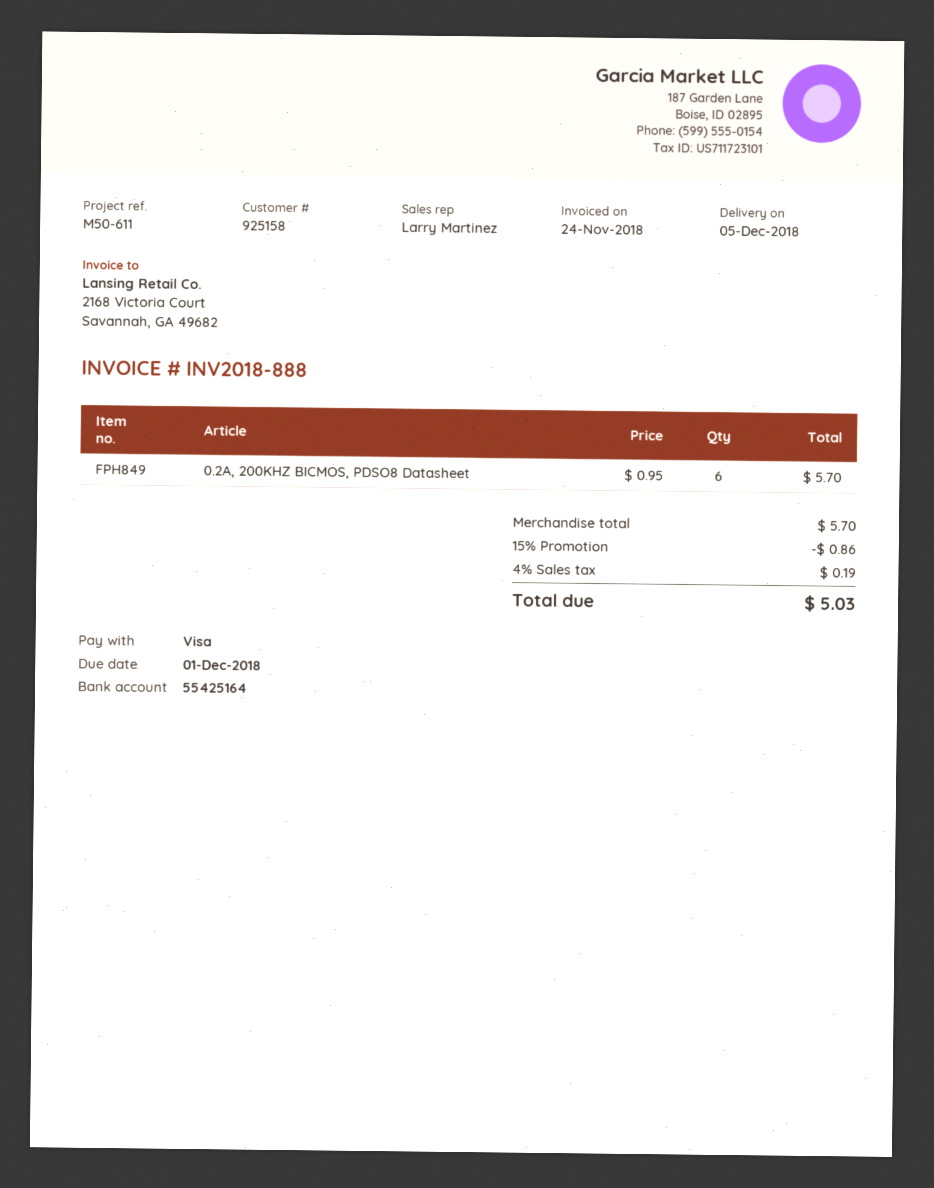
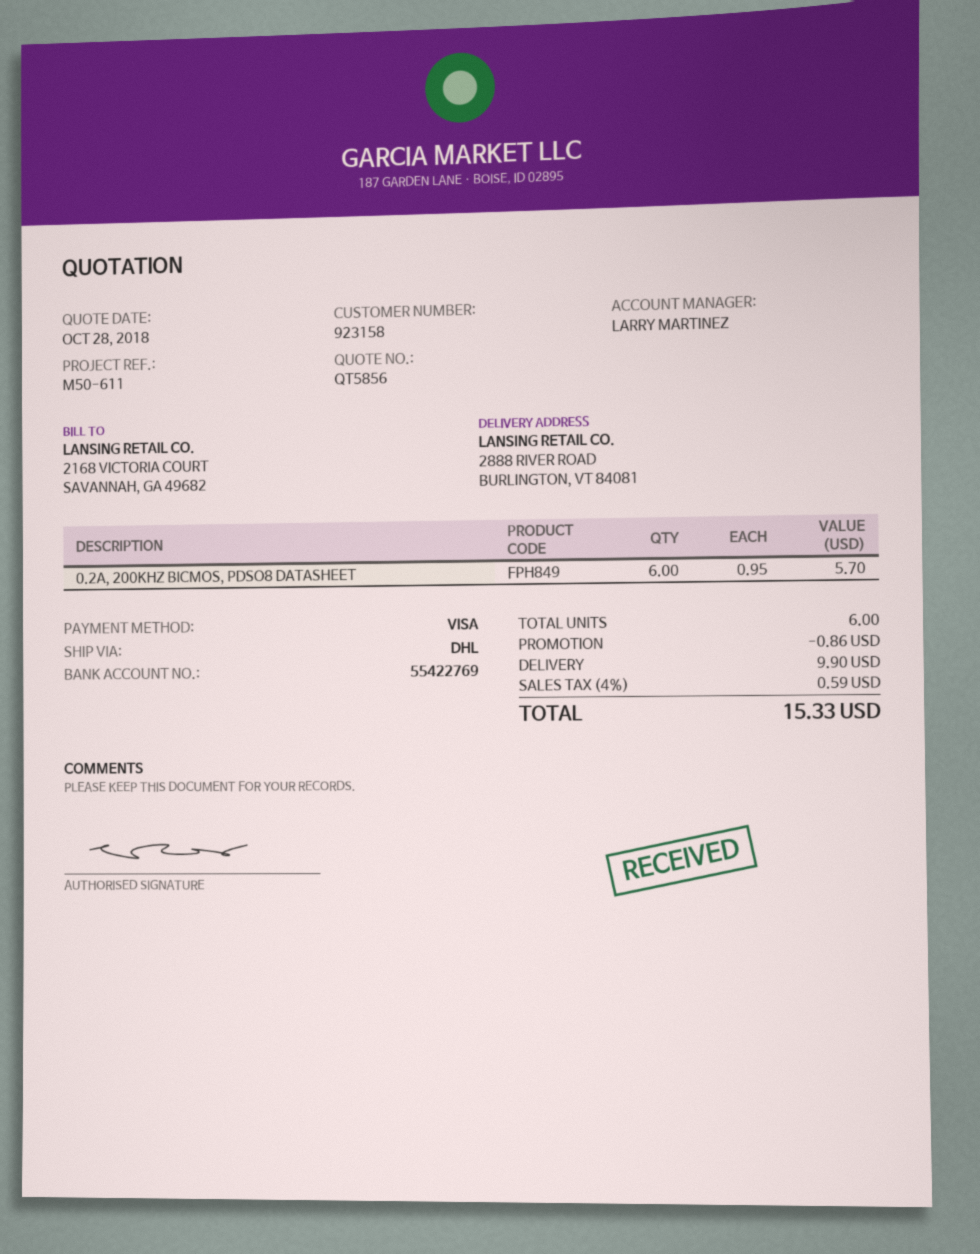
customer number: 925158 -> 923158
bank account: 55425164 -> 55422769
shipping: none -> 9.90
tax: 4% = 0.19 -> 4% = 0.59
total: 5.03 -> 15.33

